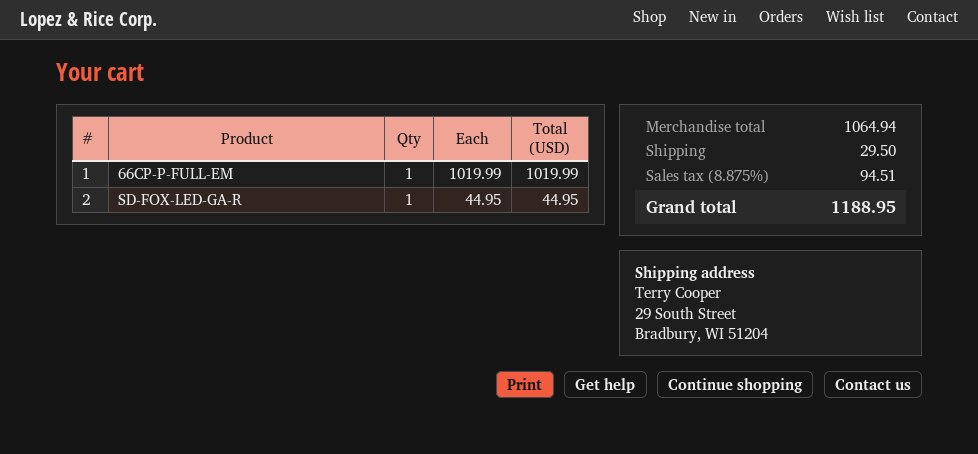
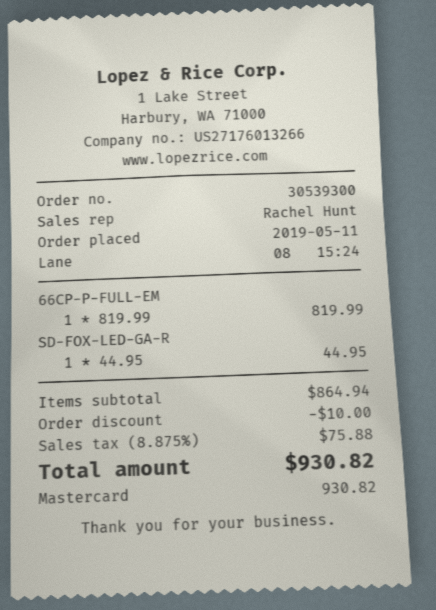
66CP-P-FULL-EM: 1 x 1019.99 = 1019.99 -> 1 x 819.99 = 819.99
subtotal: 1064.94 -> 864.94
discount: none -> 10.00
shipping: 29.50 -> none
tax: 8.875% = 94.51 -> 8.875% = 75.88
total: 1188.95 -> 930.82

